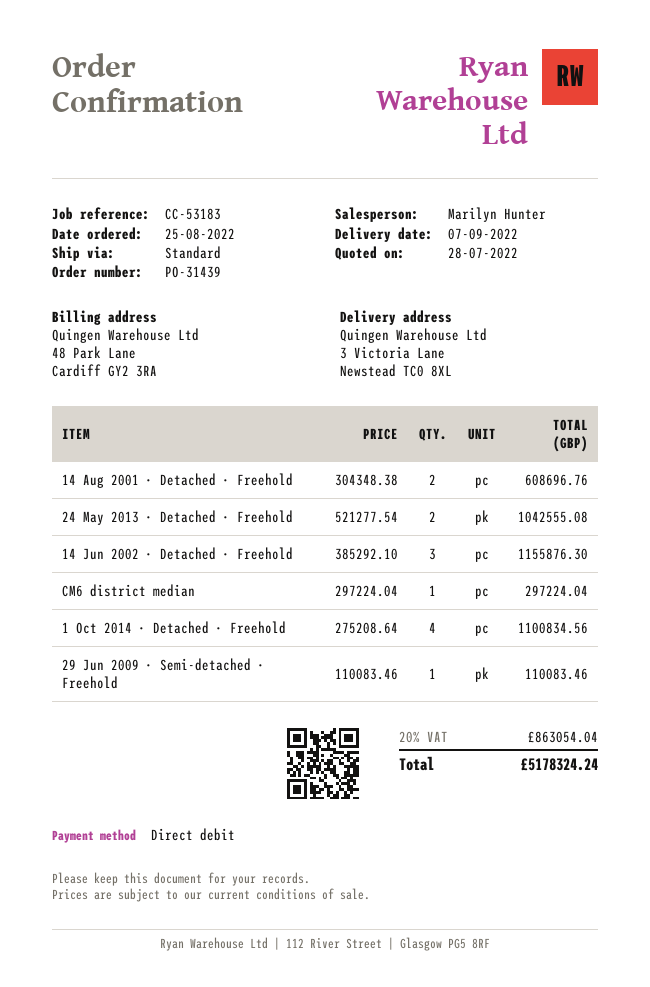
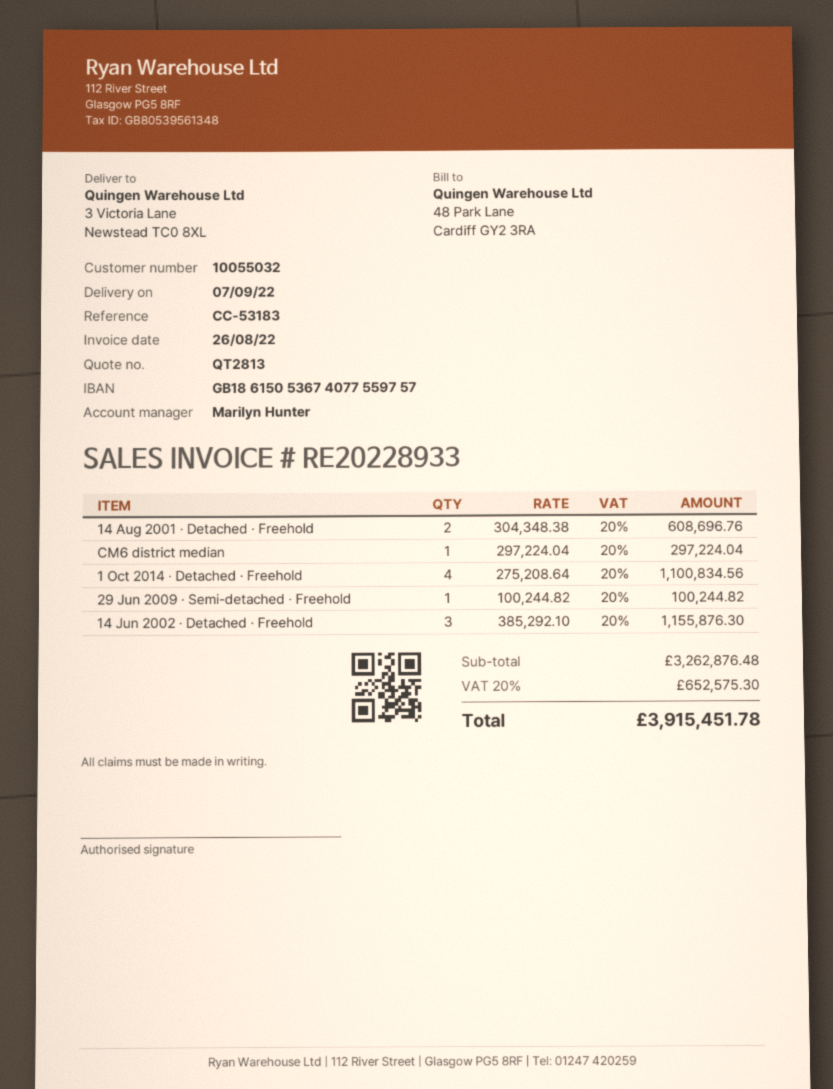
24 May 2013 · Detached · Freehold: 2 x 521277.54 = 1042555.08 -> none
29 Jun 2009 · Semi-detached · Freehold: 1 x 110083.46 = 110083.46 -> 1 x 100244.82 = 100244.82
tax: 20% = 863054.04 -> 20% = 652575.30
total: 5178324.24 -> 3915451.78

